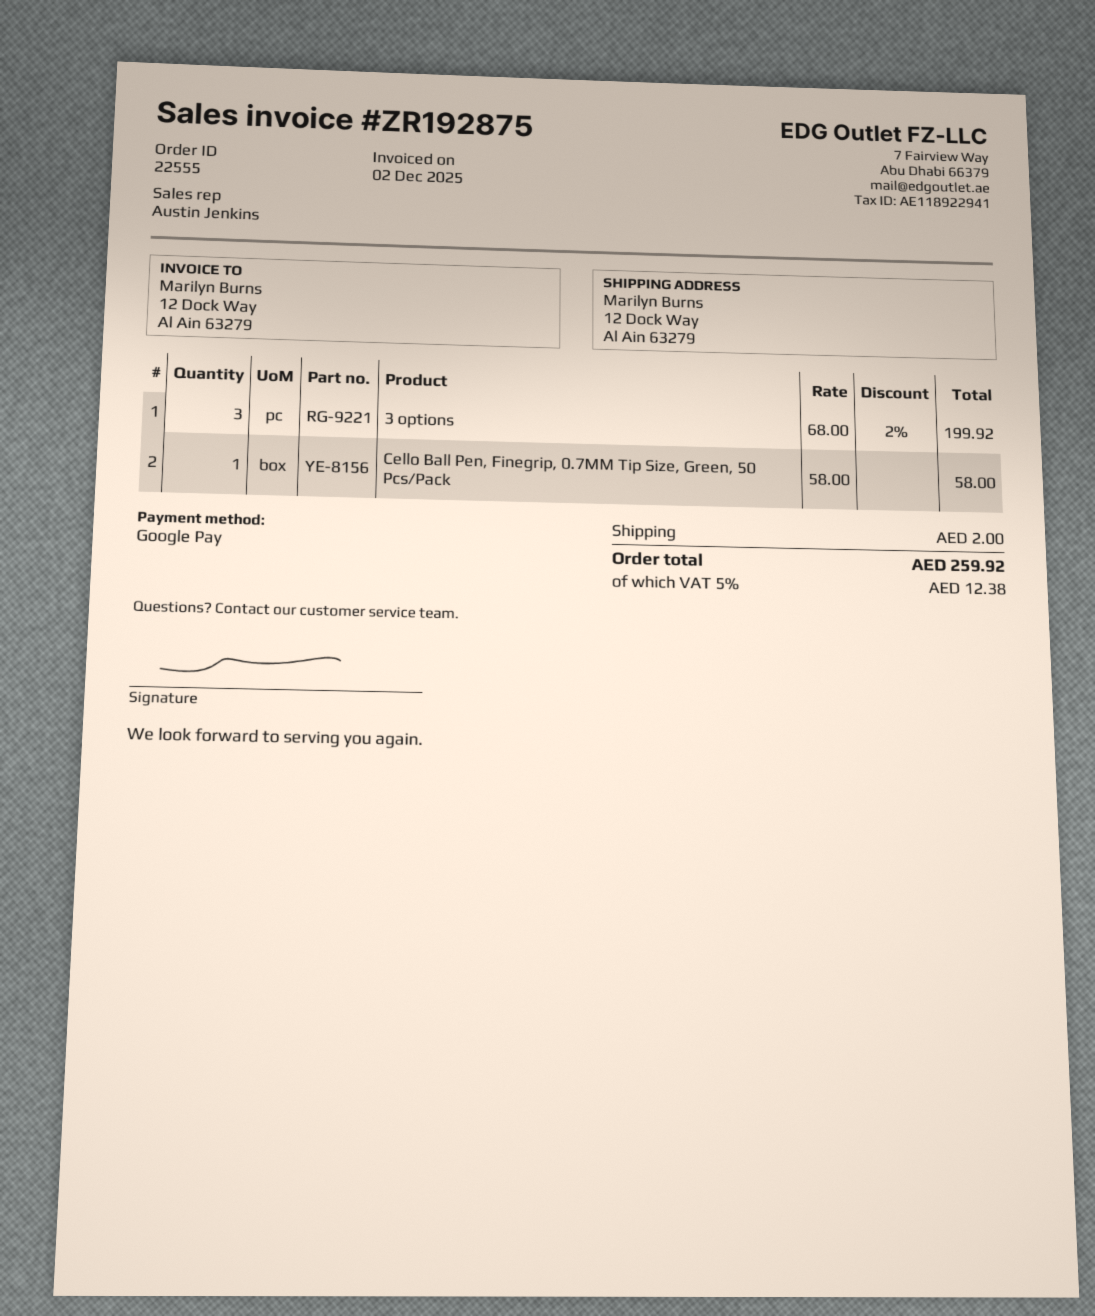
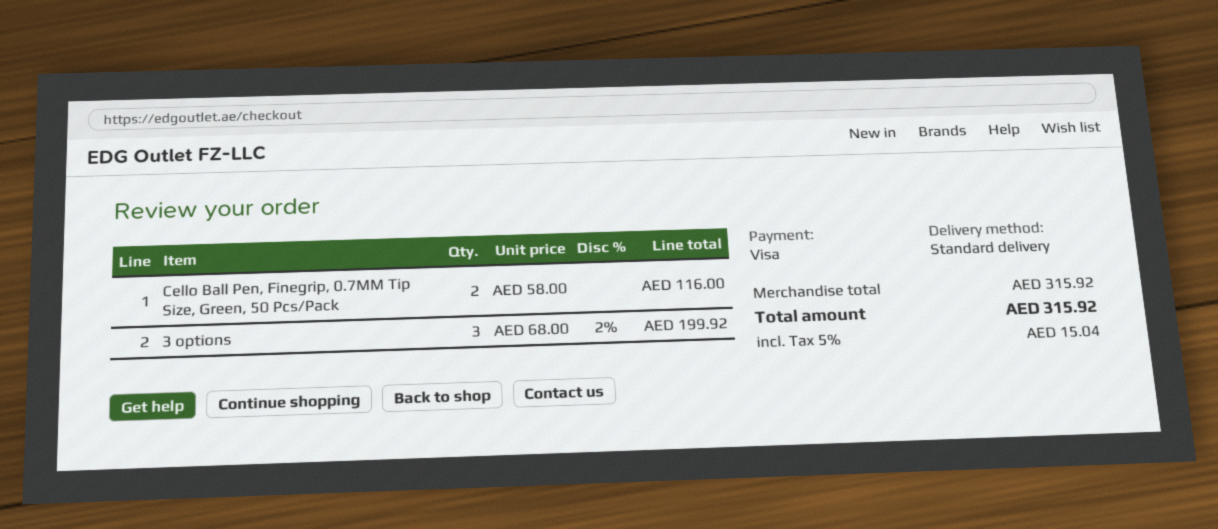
payment method: Google Pay -> Visa
Cello Ball Pen, Finegrip, 0.7MM Tip Size, Green, 50 Pcs/Pack: 1 x 58.00 = 58.00 -> 2 x 58.00 = 116.00
shipping: 2.00 -> none
tax: 5% = 12.38 -> 5% = 15.04
total: 259.92 -> 315.92

